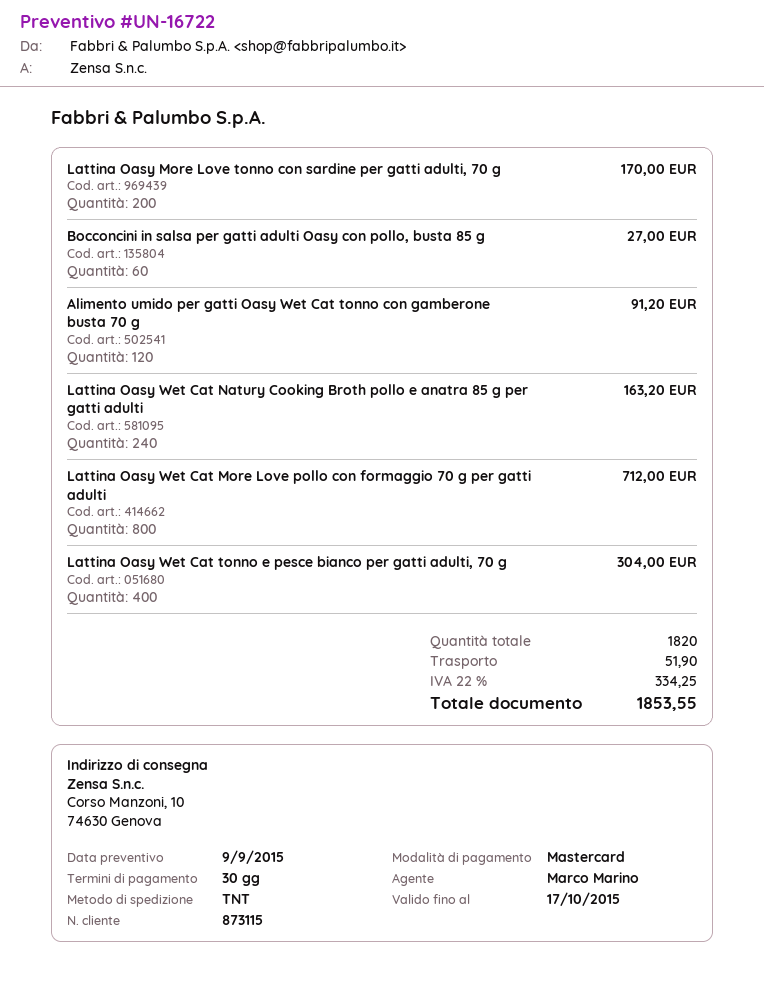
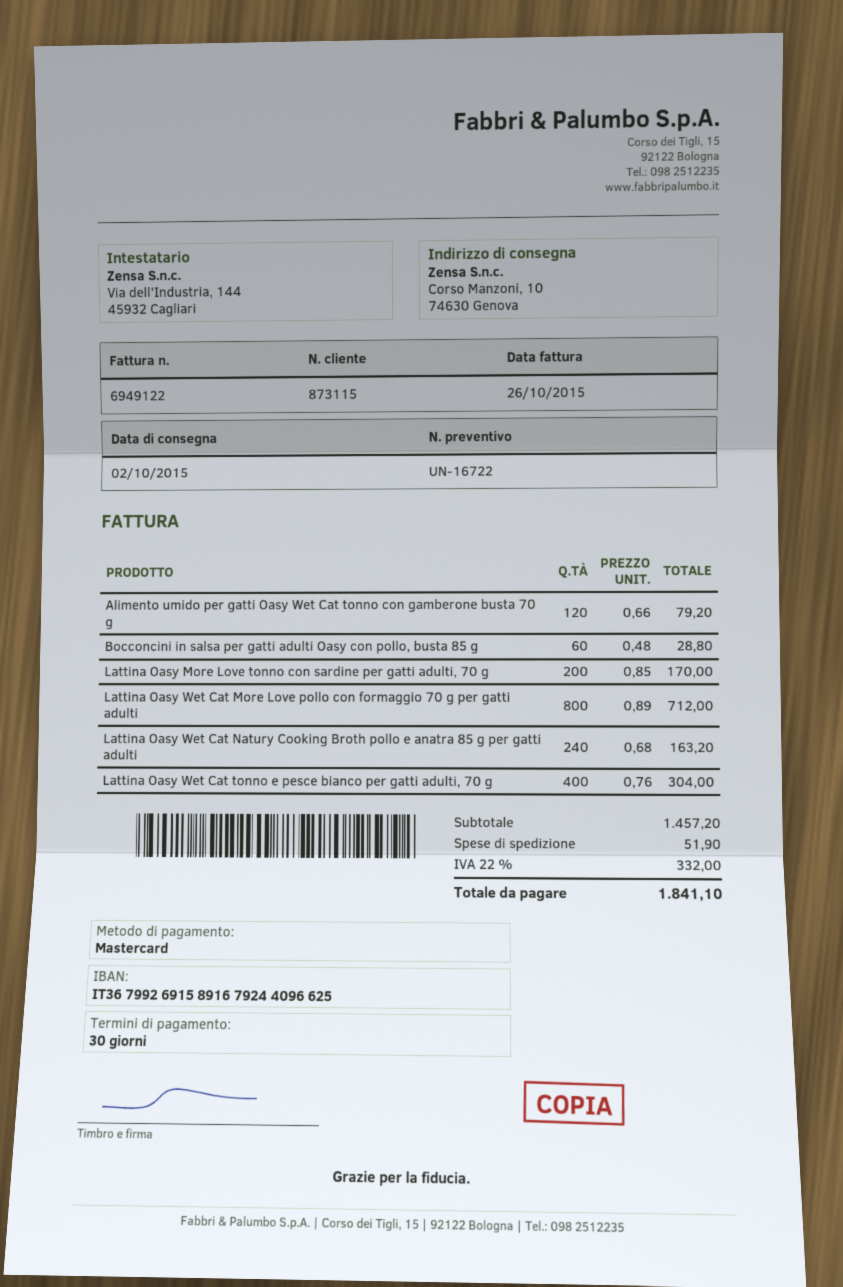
Bocconcini in salsa per gatti adulti Oasy con pollo, busta 85 g: 60 for 27.00 -> 60 for 28.80
Alimento umido per gatti Oasy Wet Cat tonno con gamberone busta 70 g: 120 for 91.20 -> 120 for 79.20
tax: 22% = 334.25 -> 22% = 332.00
total: 1853.55 -> 1841.10

